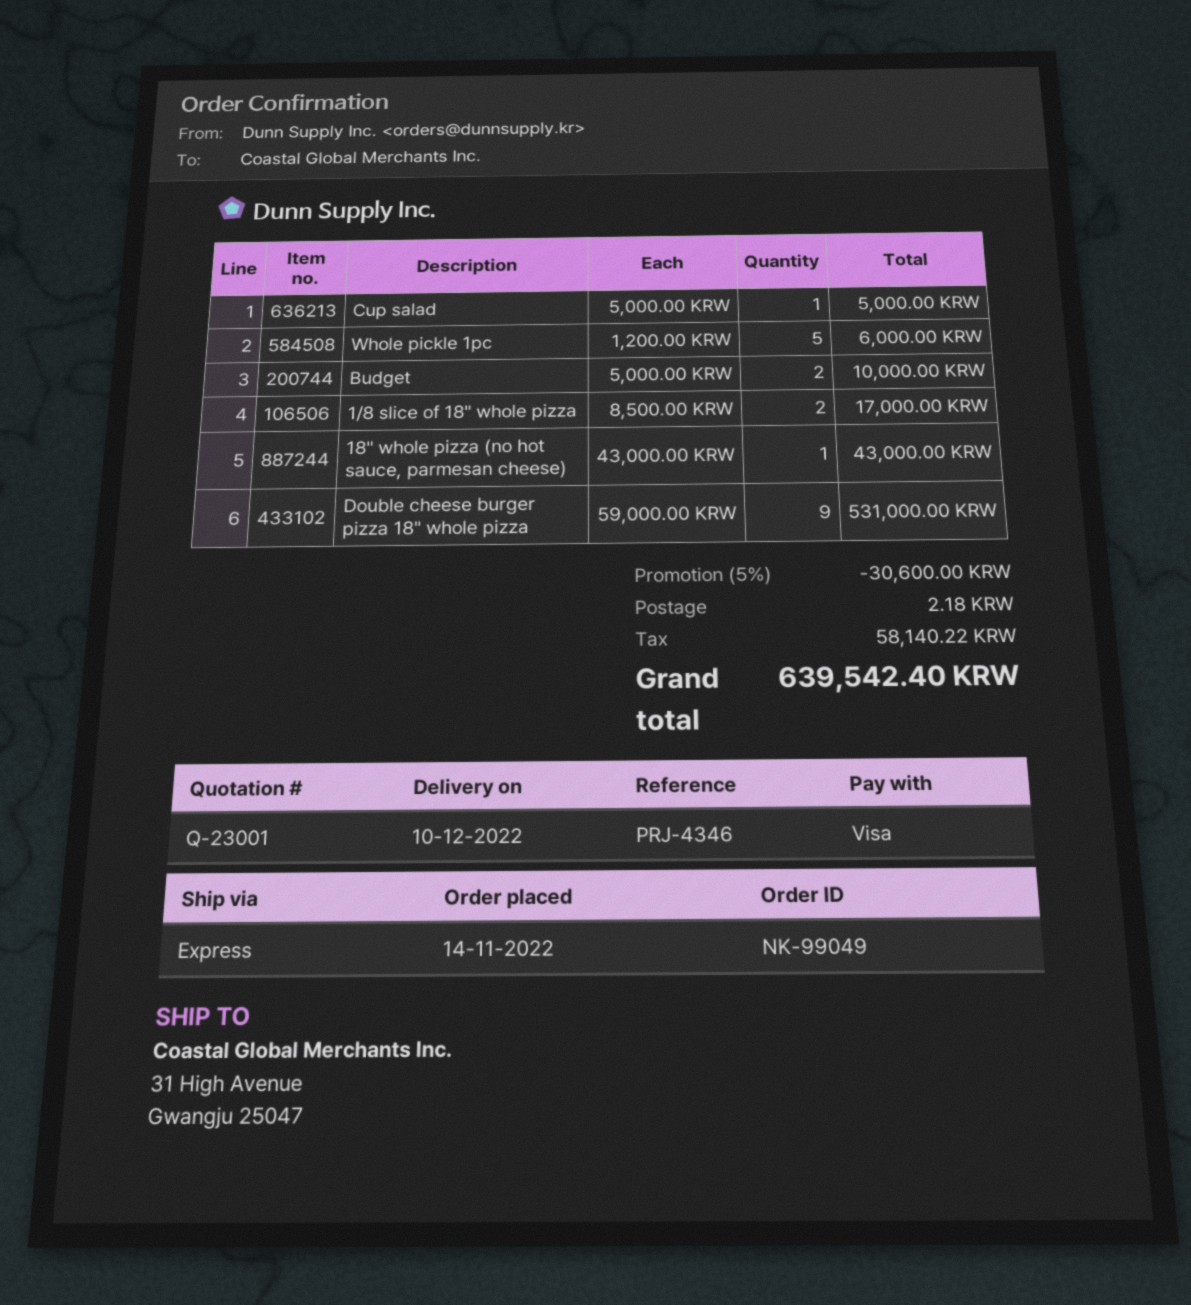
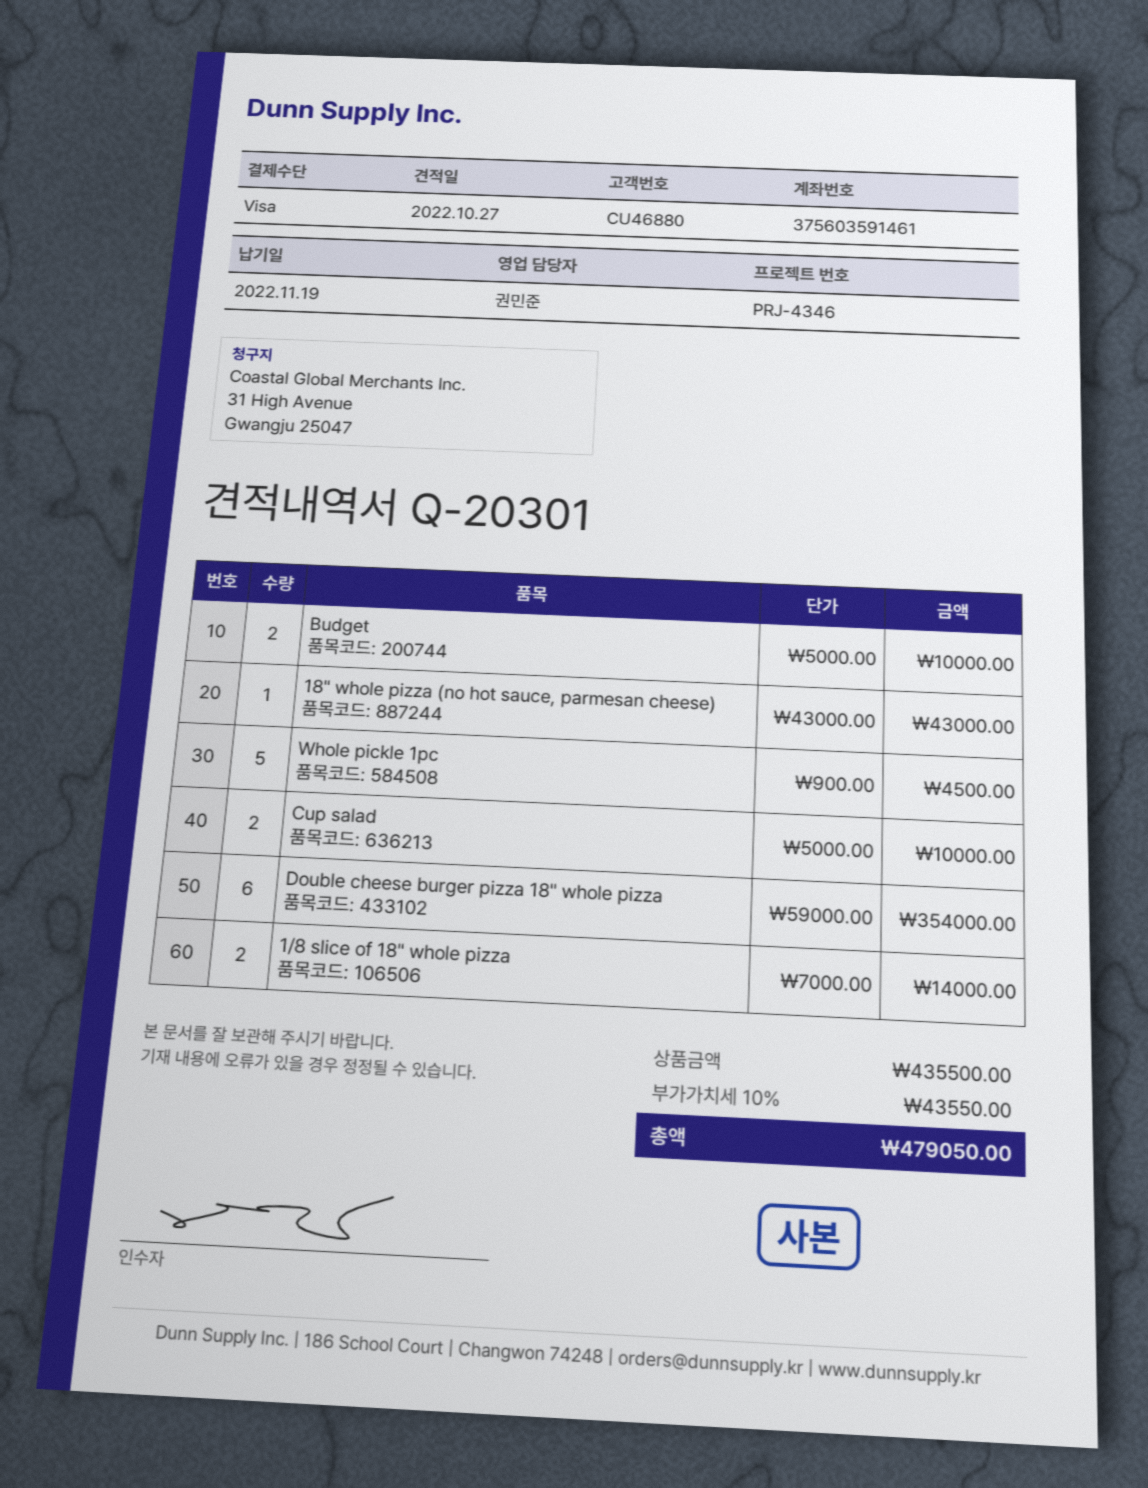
quote number: Q-23001 -> Q-20301
delivery date: 2022-12-10 -> 2022-11-19
Cup salad: 1 x 5000.00 = 5000.00 -> 2 x 5000.00 = 10000.00
Whole pickle 1pc: 5 x 1200.00 = 6000.00 -> 5 x 900.00 = 4500.00
1/8 slice of 18" whole pizza: 2 x 8500.00 = 17000.00 -> 2 x 7000.00 = 14000.00
Double cheese burger pizza 18" whole pizza: 9 x 59000.00 = 531000.00 -> 6 x 59000.00 = 354000.00
discount: 5% = 30600.00 -> none
shipping: 2.18 -> none
tax: 58140.22 -> 43550.00
total: 639542.40 -> 479050.00

